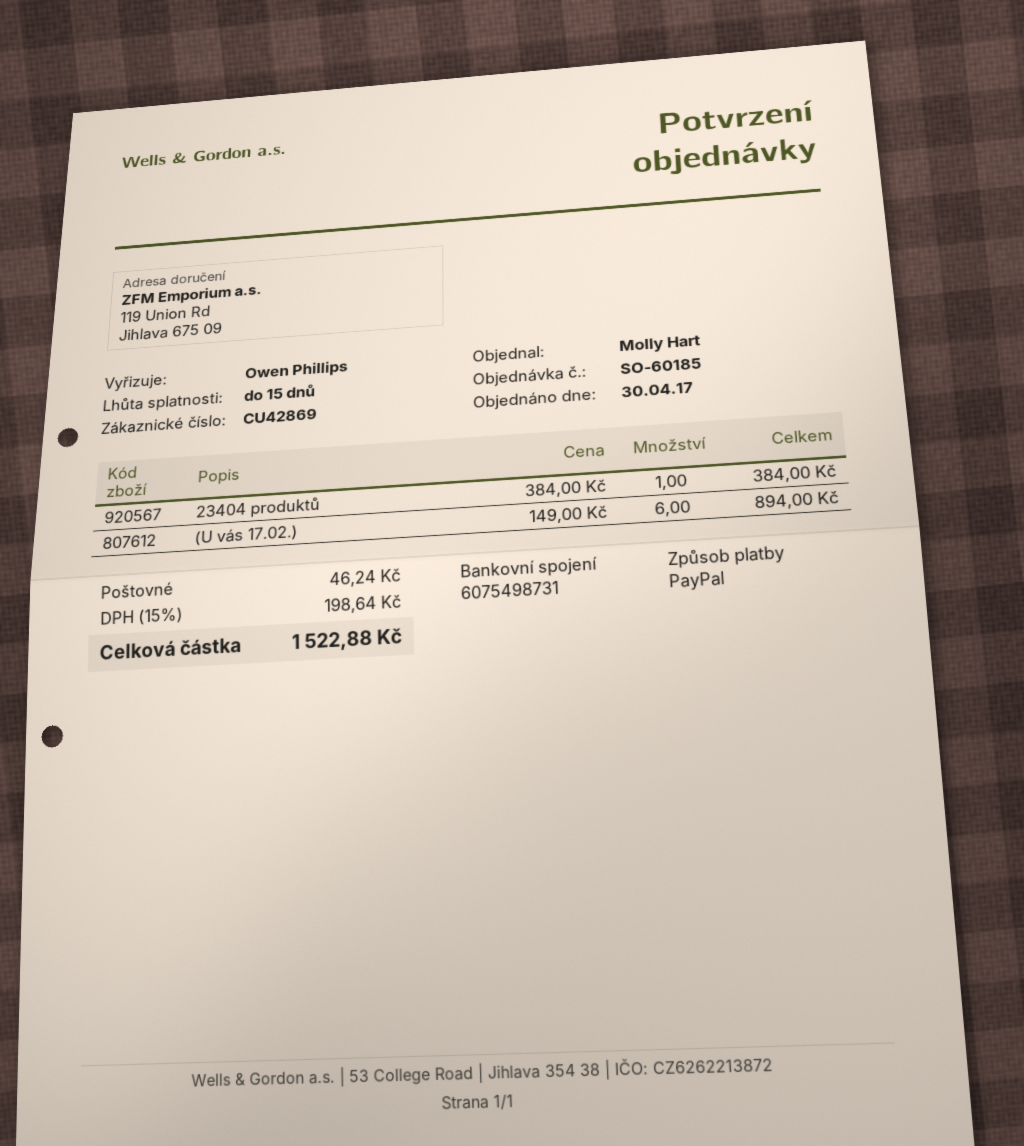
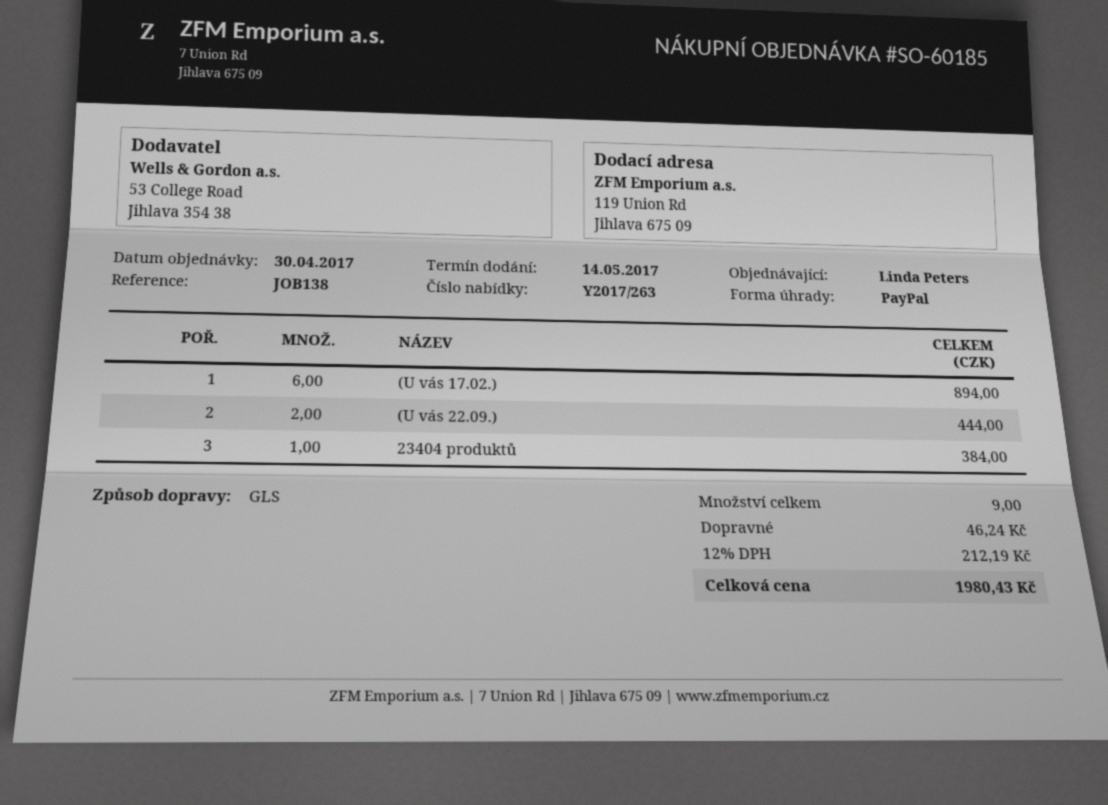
ordered by: Molly Hart -> Linda Peters
(U vás 22.09.): none -> 2 for 444.00
tax: 15% = 198.64 -> 12% = 212.19
total: 1522.88 -> 1980.43

